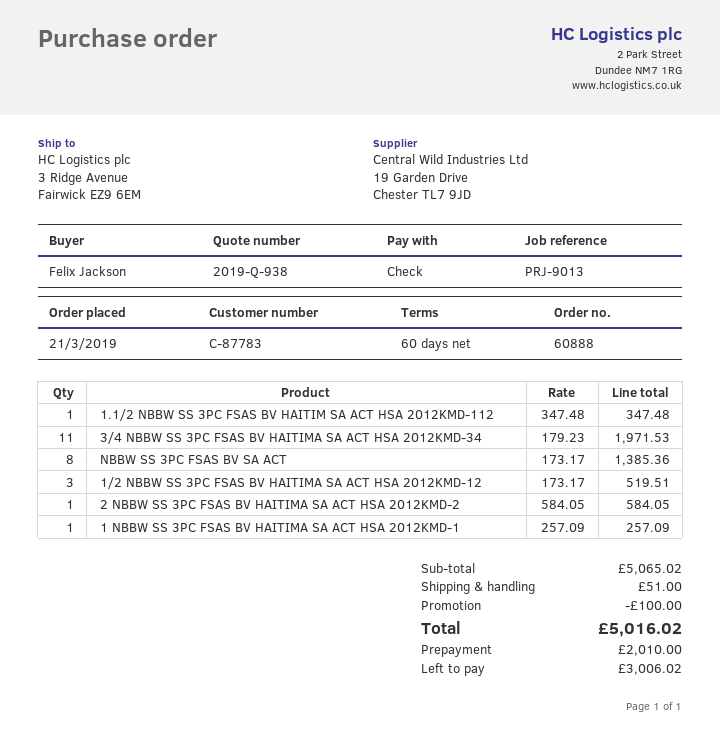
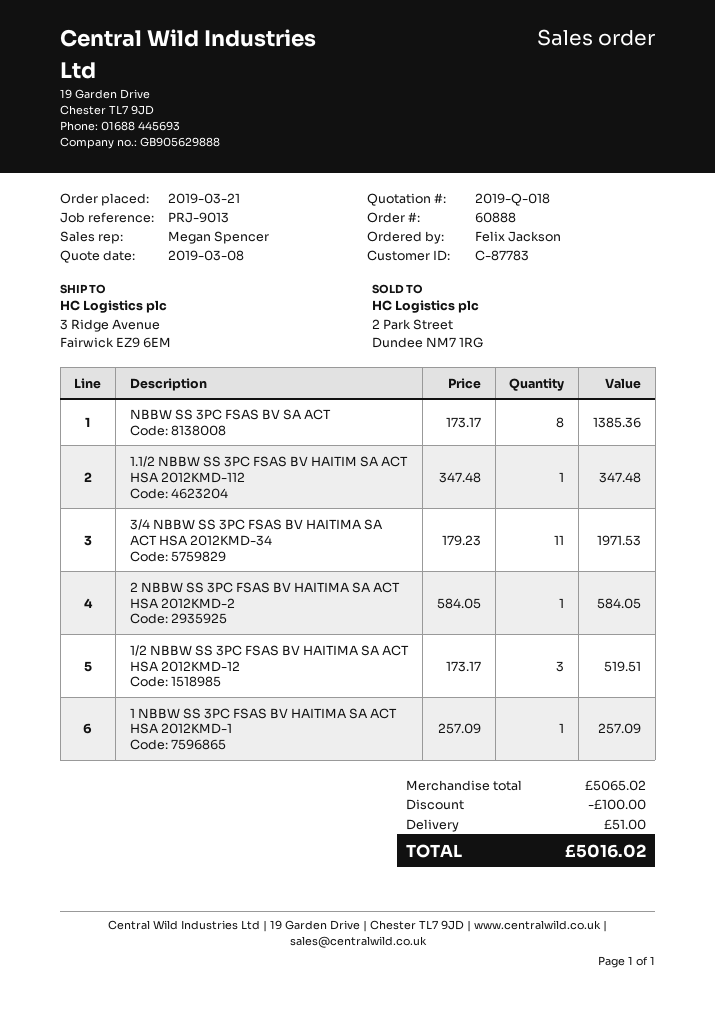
quote number: 2019-Q-938 -> 2019-Q-018

